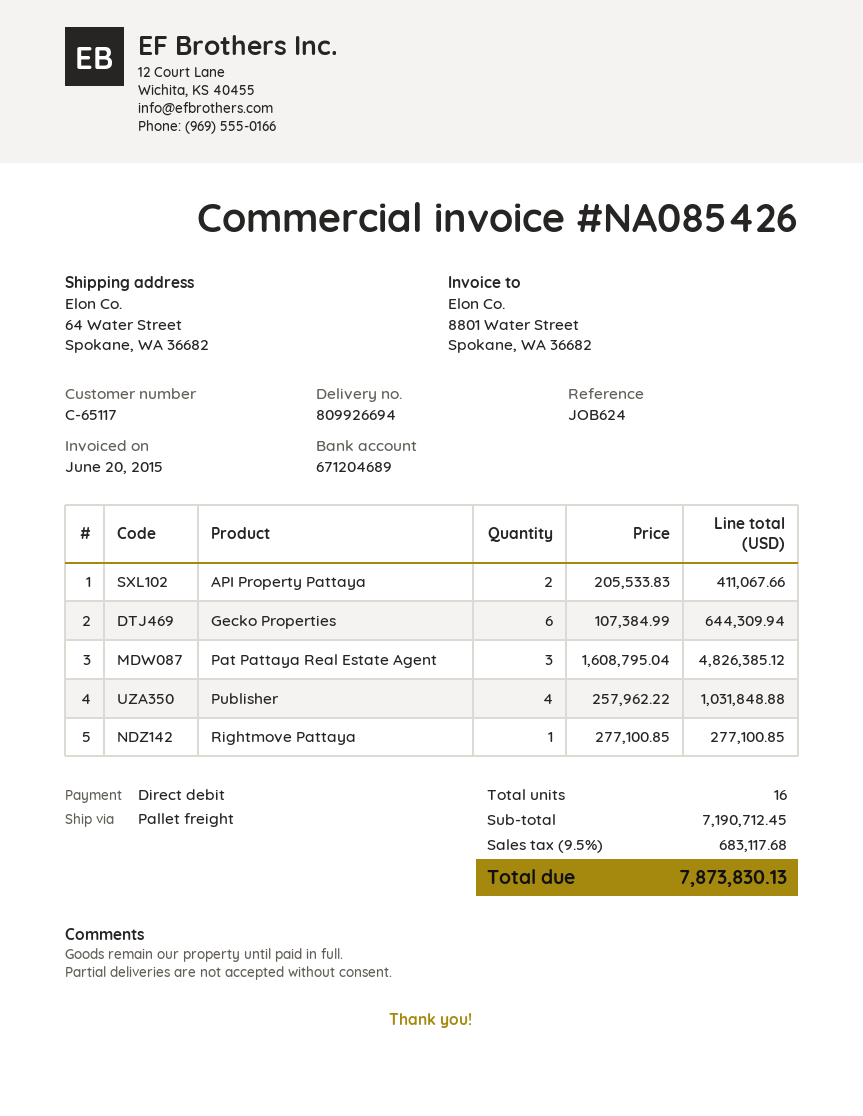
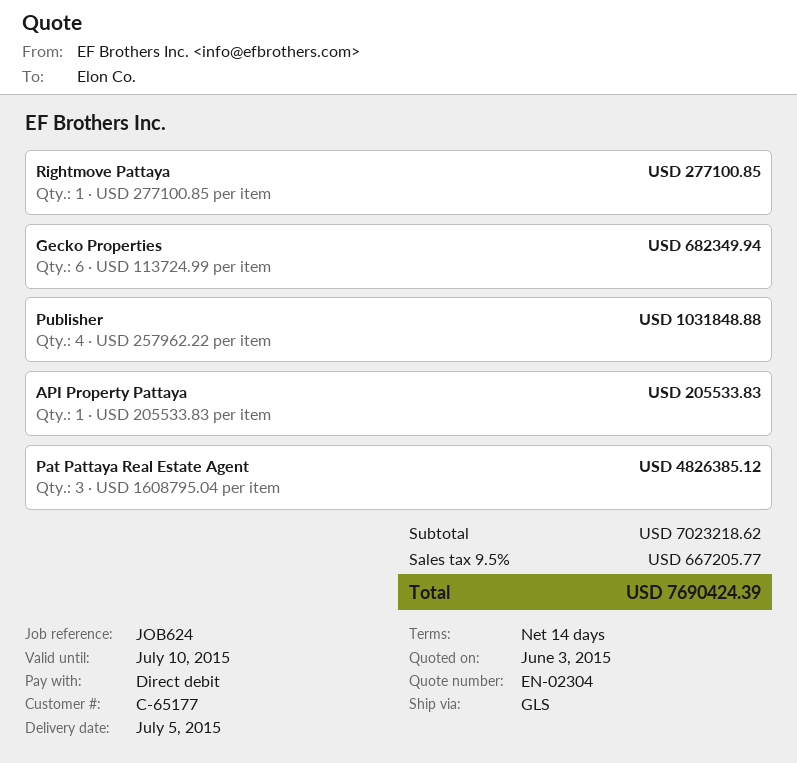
customer number: C-65117 -> C-65177
shipping method: pallet freight -> GLS
API Property Pattaya: 2 x 205533.83 = 411067.66 -> 1 x 205533.83 = 205533.83
Gecko Properties: 6 x 107384.99 = 644309.94 -> 6 x 113724.99 = 682349.94
subtotal: 7190712.45 -> 7023218.62
tax: 9.5% = 683117.68 -> 9.5% = 667205.77
total: 7873830.13 -> 7690424.39

